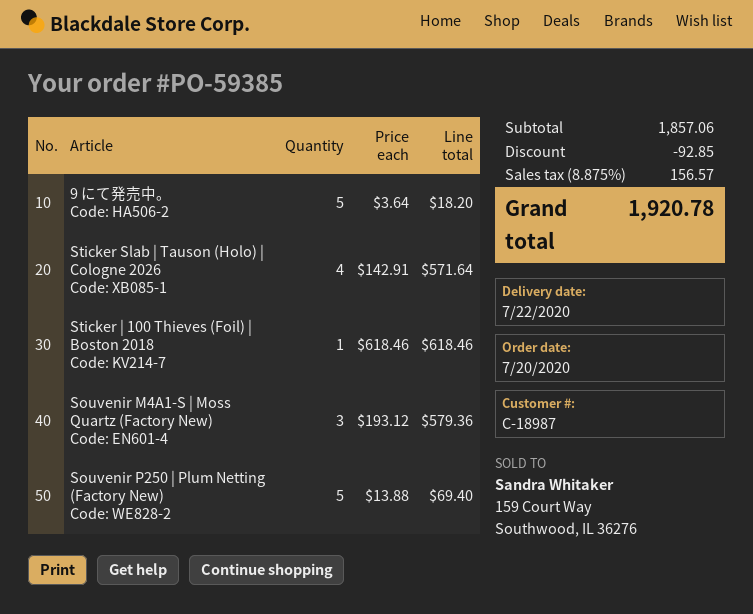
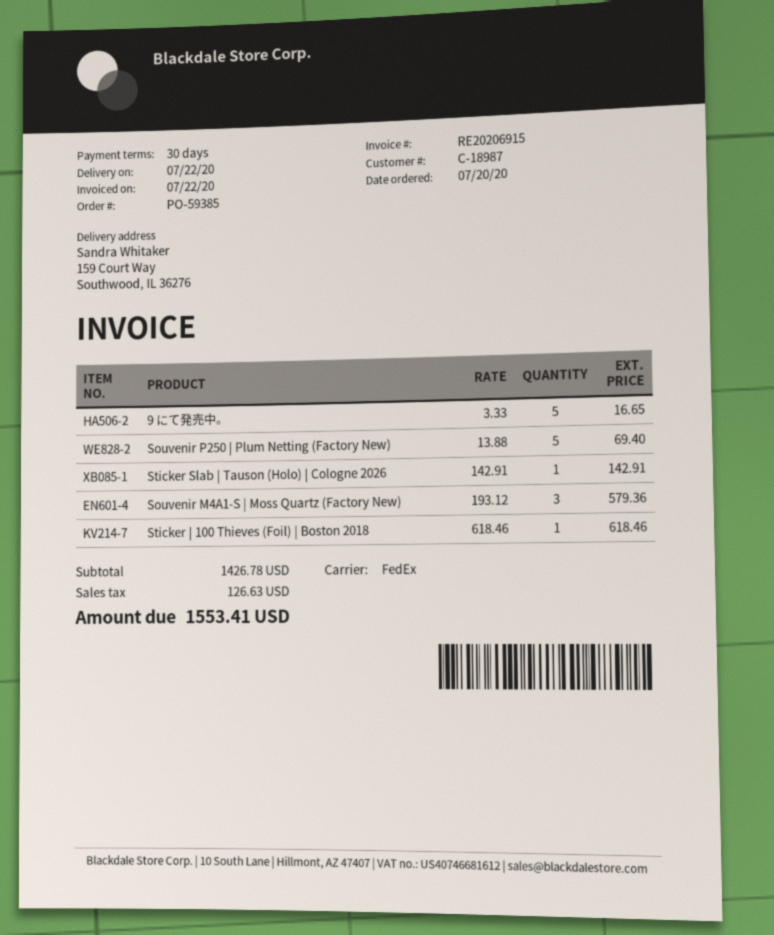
9 にて発売中。: 5 x 3.64 = 18.20 -> 5 x 3.33 = 16.65
Sticker Slab | Tauson (Holo) | Cologne 2026: 4 x 142.91 = 571.64 -> 1 x 142.91 = 142.91
subtotal: 1857.06 -> 1426.78
discount: 92.85 -> none
tax: 156.57 -> 126.63
total: 1920.78 -> 1553.41

